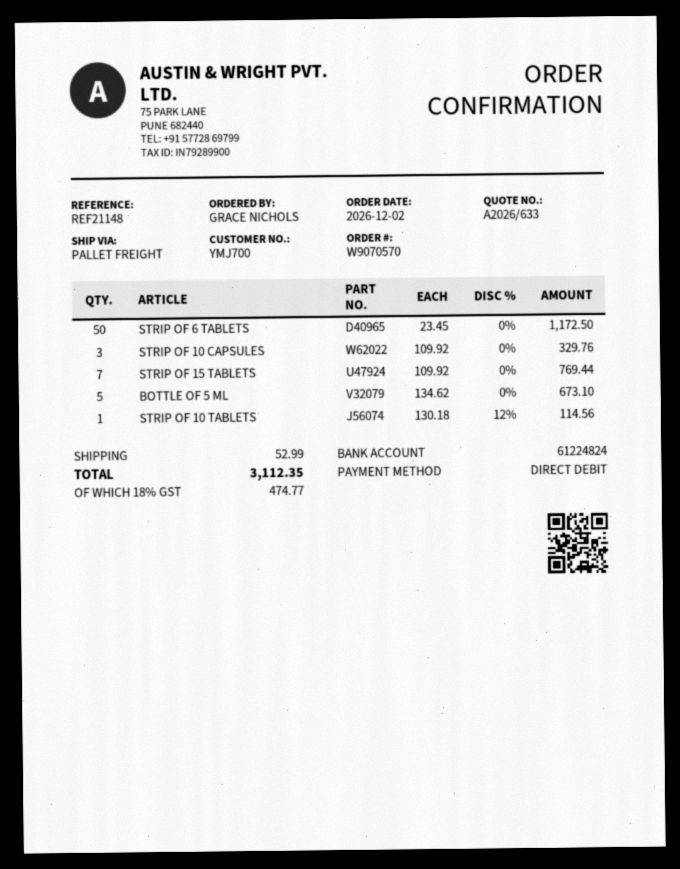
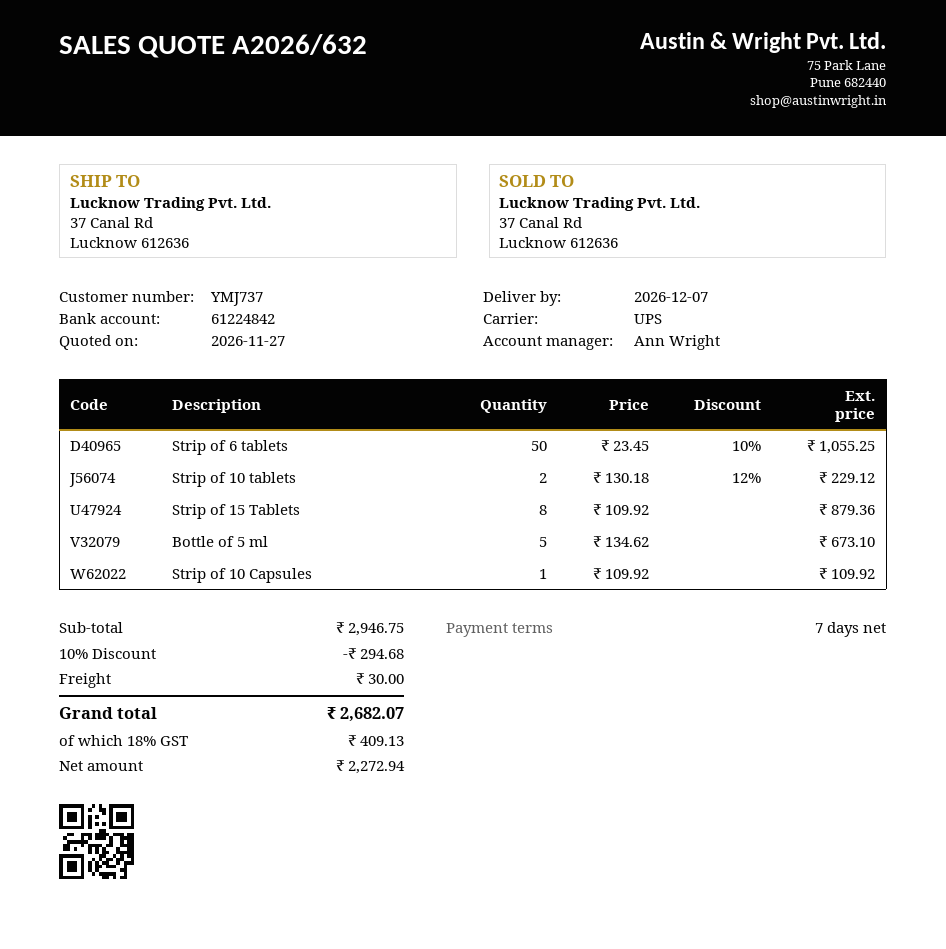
quote number: A2026/633 -> A2026/632
customer number: YMJ700 -> YMJ737
bank account: 61224824 -> 61224842
shipping method: pallet freight -> UPS
STRIP OF 6 TABLETS: 50 x 23.45 = 1172.50 -> 50 x 23.45 - 10% = 1055.25
STRIP OF 10 CAPSULES: 3 x 109.92 = 329.76 -> 1 x 109.92 = 109.92
STRIP OF 15 TABLETS: 7 x 109.92 = 769.44 -> 8 x 109.92 = 879.36
STRIP OF 10 TABLETS: 1 x 130.18 - 12% = 114.56 -> 2 x 130.18 - 12% = 229.12
discount: none -> 10% = 294.68
shipping: 52.99 -> 30.00
tax: 18% = 474.77 -> 18% = 409.13
total: 3112.35 -> 2682.07

